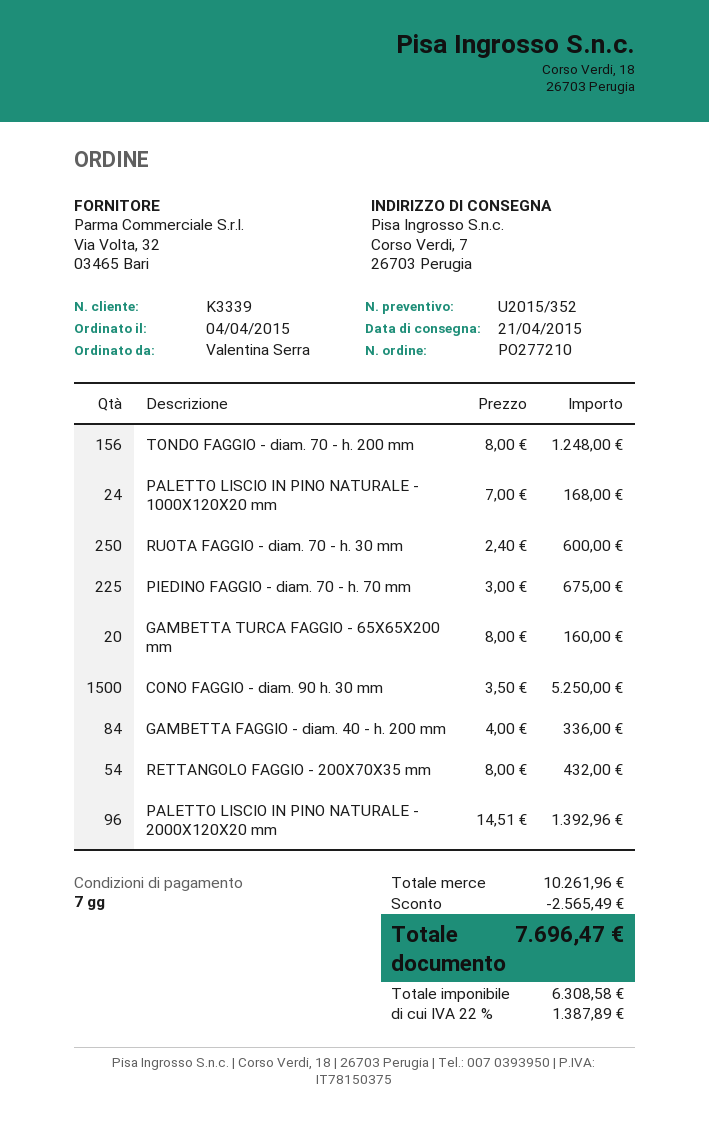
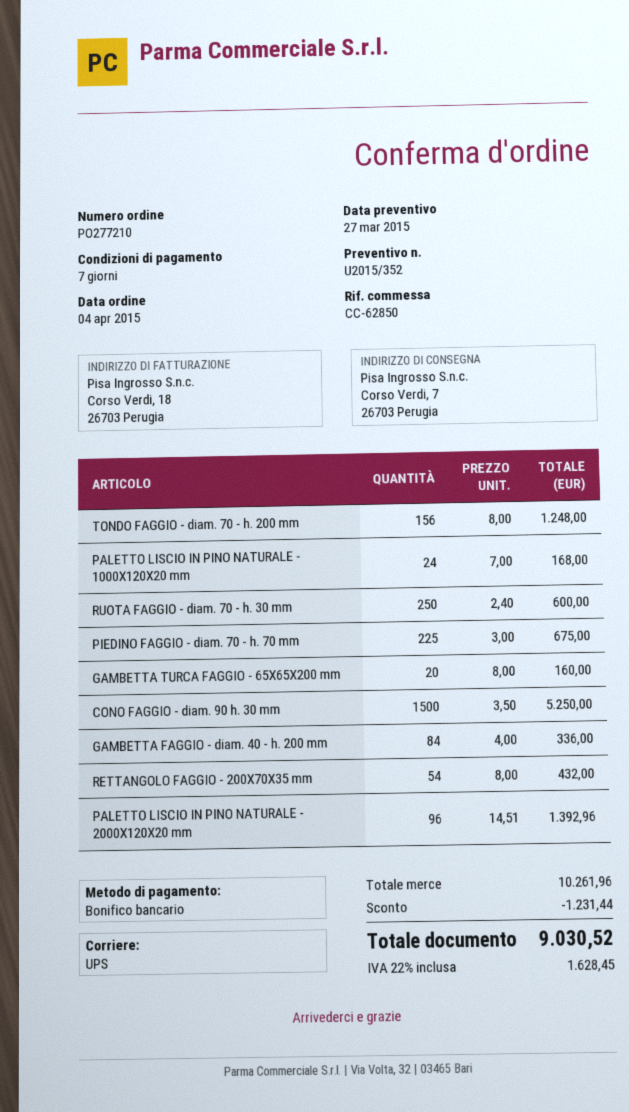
discount: 2565.49 -> 1231.44
tax: 22% = 1387.89 -> 22% = 1628.45
total: 7696.47 -> 9030.52

